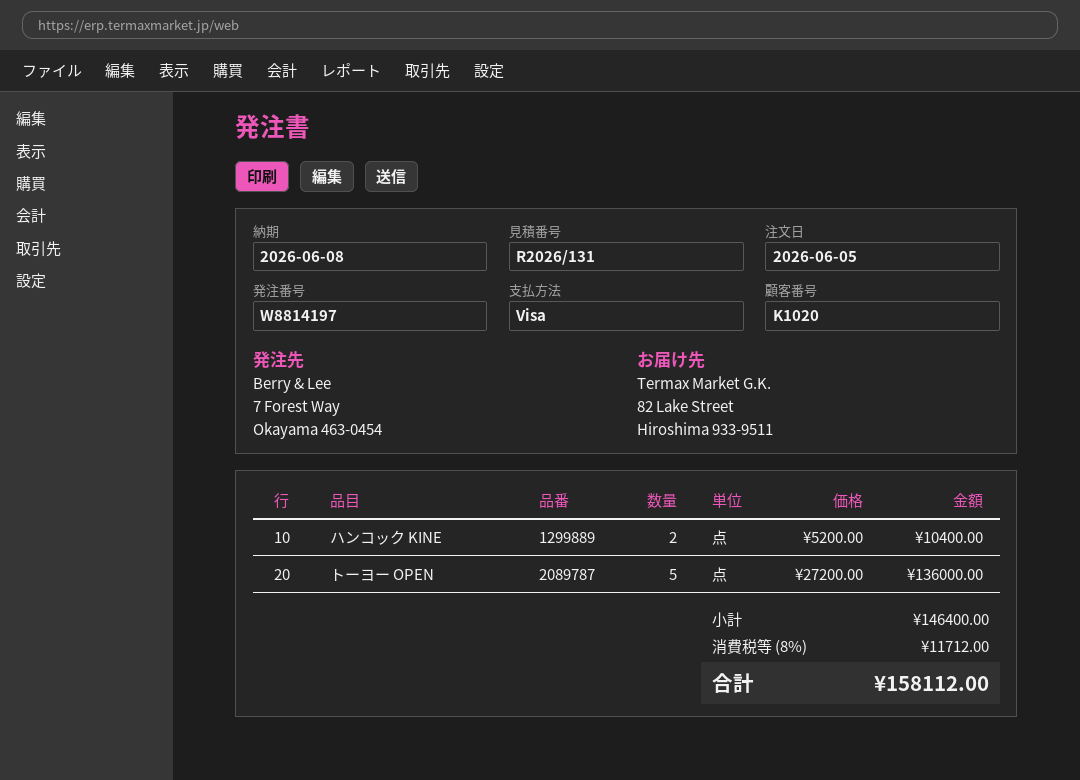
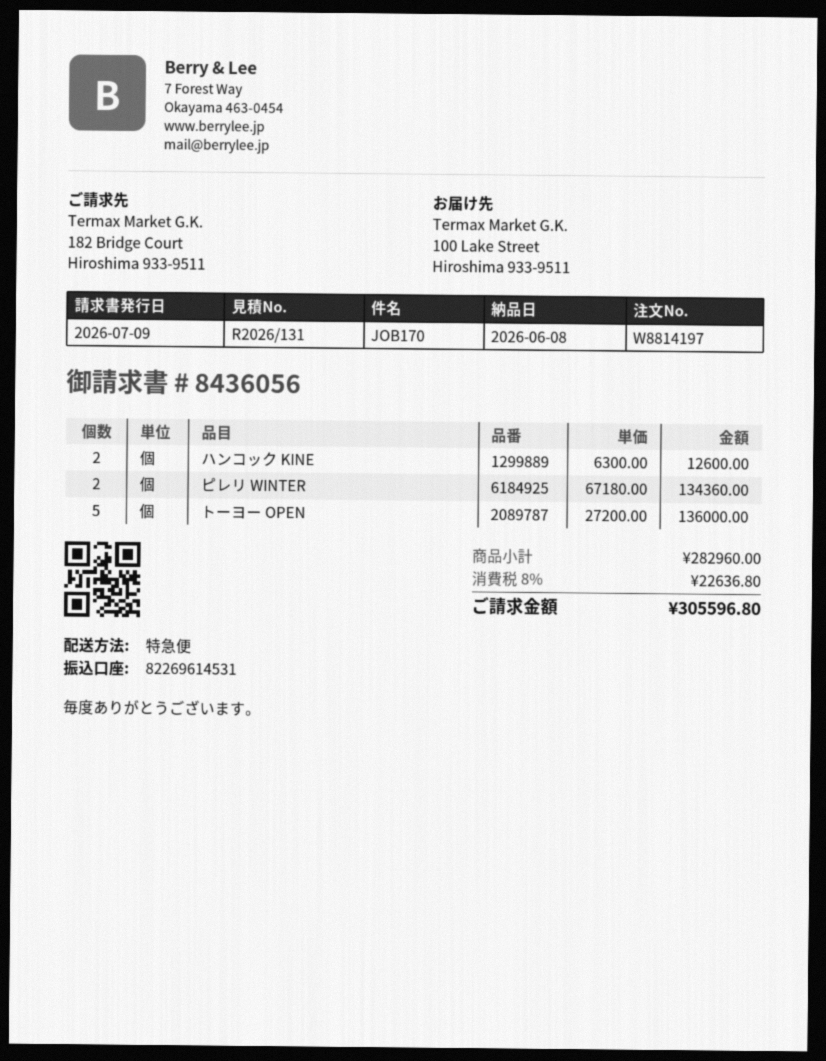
ship to: 82 Lake Street, Hiroshima 933-9511 -> 100 Lake Street, Hiroshima 933-9511
ハンコック KINE: 2 x 5200.00 = 10400.00 -> 2 x 6300.00 = 12600.00
ピレリ WINTER: none -> 2 x 67180.00 = 134360.00
subtotal: 146400.00 -> 282960.00
tax: 8% = 11712.00 -> 8% = 22636.80
total: 158112.00 -> 305596.80

